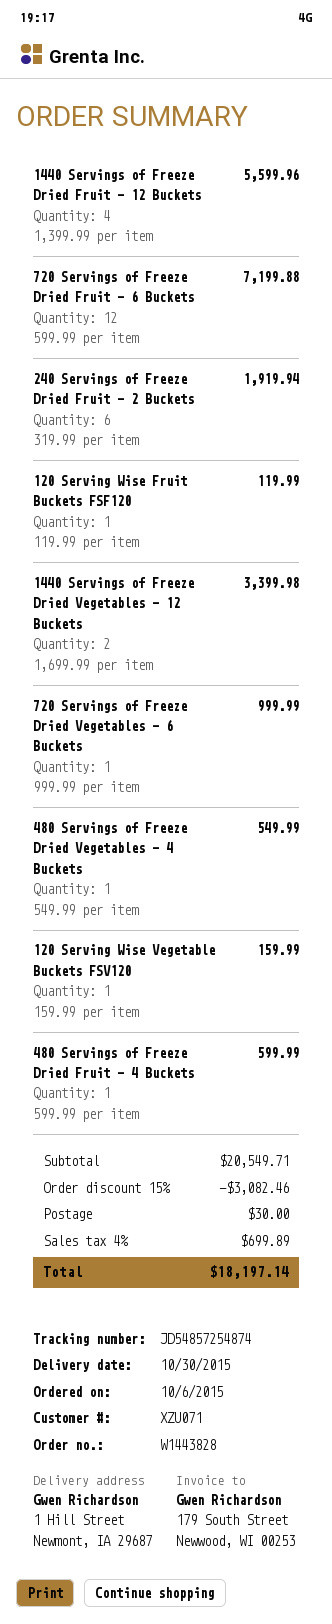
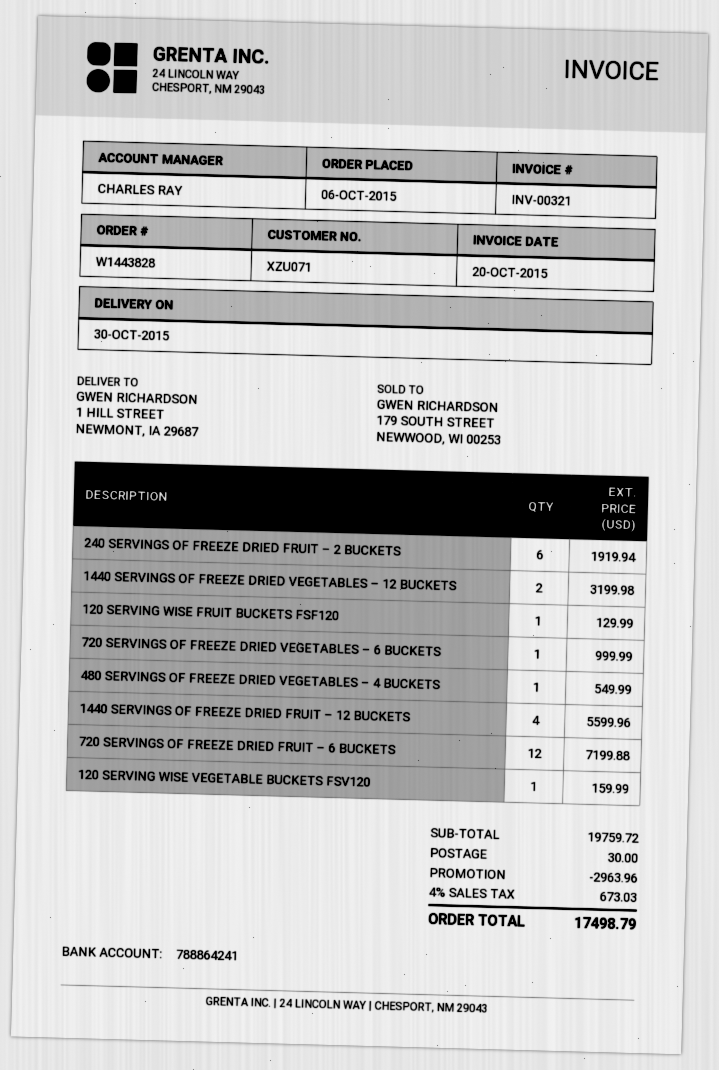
120 Serving Wise Fruit Buckets FSF120: 1 for 119.99 -> 1 for 129.99
1440 Servings of Freeze Dried Vegetables – 12 Buckets: 2 for 3399.98 -> 2 for 3199.98
480 Servings of Freeze Dried Fruit – 4 Buckets: 1 for 599.99 -> none
subtotal: 20549.71 -> 19759.72
discount: 3082.46 -> 2963.96
tax: 4% = 699.89 -> 4% = 673.03
total: 18197.14 -> 17498.79

